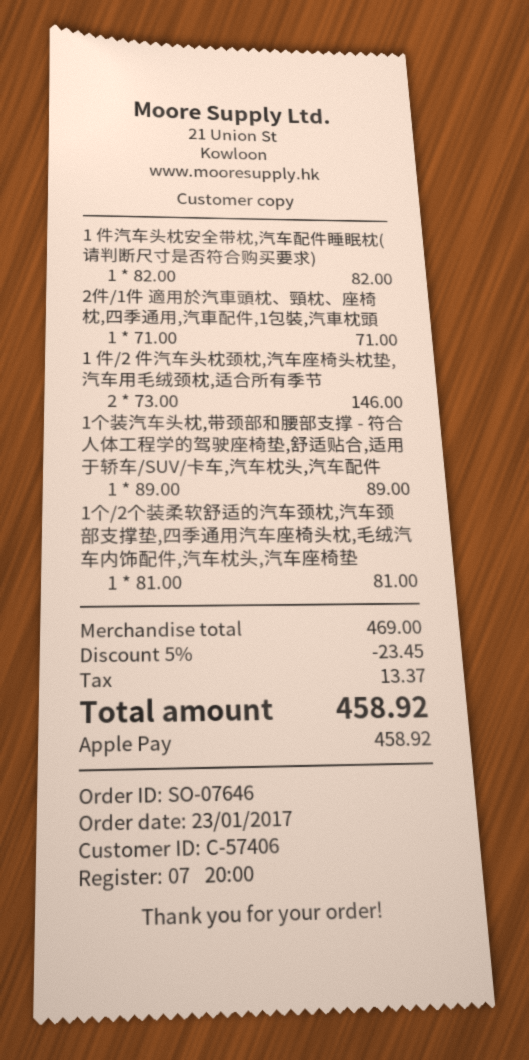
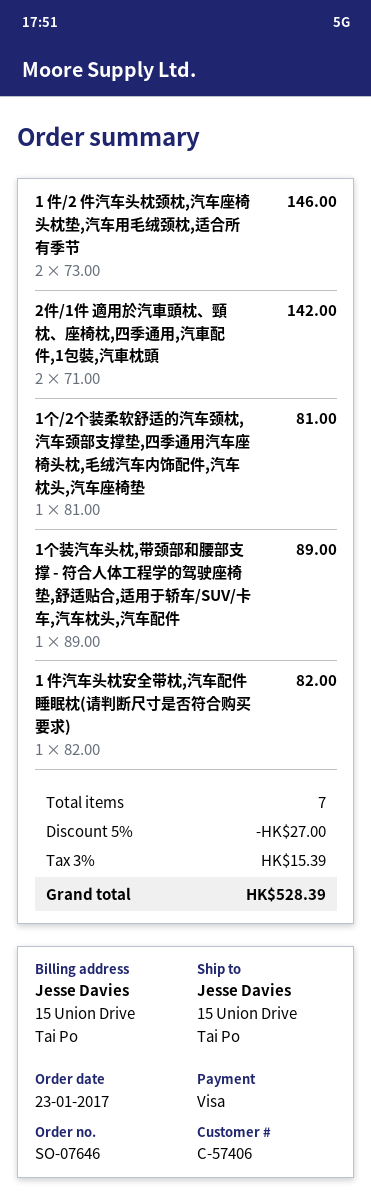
payment method: Apple Pay -> Visa
2件/1件 適用於汽車頭枕、頸枕、座椅枕,四季通用,汽車配件,1包裝,汽車枕頭: 1 x 71.00 = 71.00 -> 2 x 71.00 = 142.00
discount: 5% = 23.45 -> 5% = 27.00
tax: 13.37 -> 15.39
total: 458.92 -> 528.39

